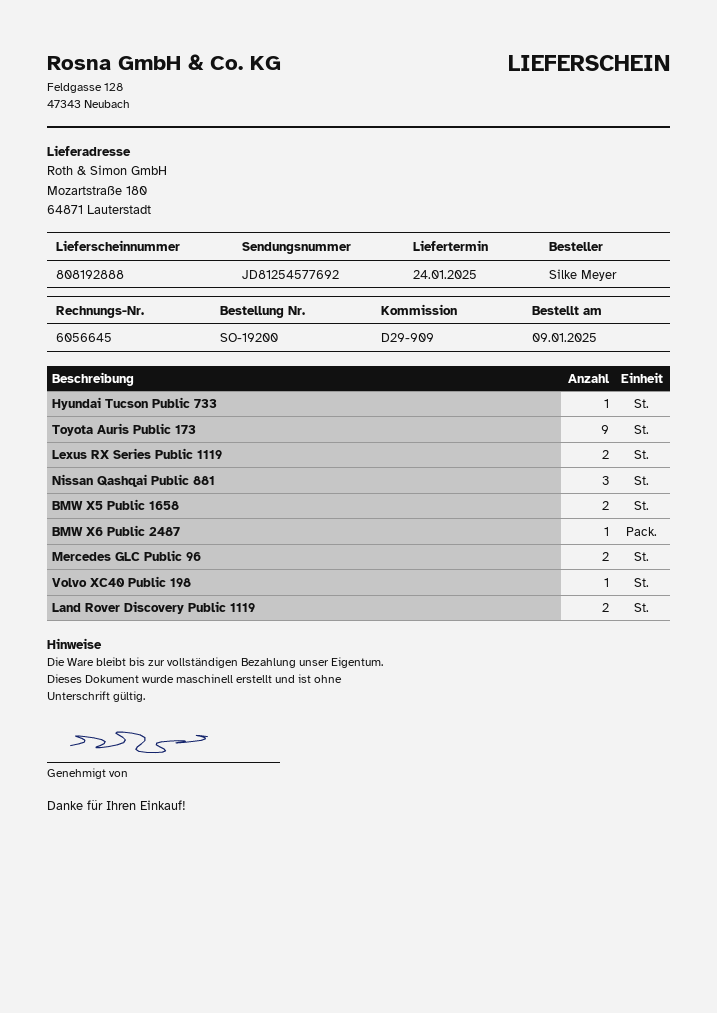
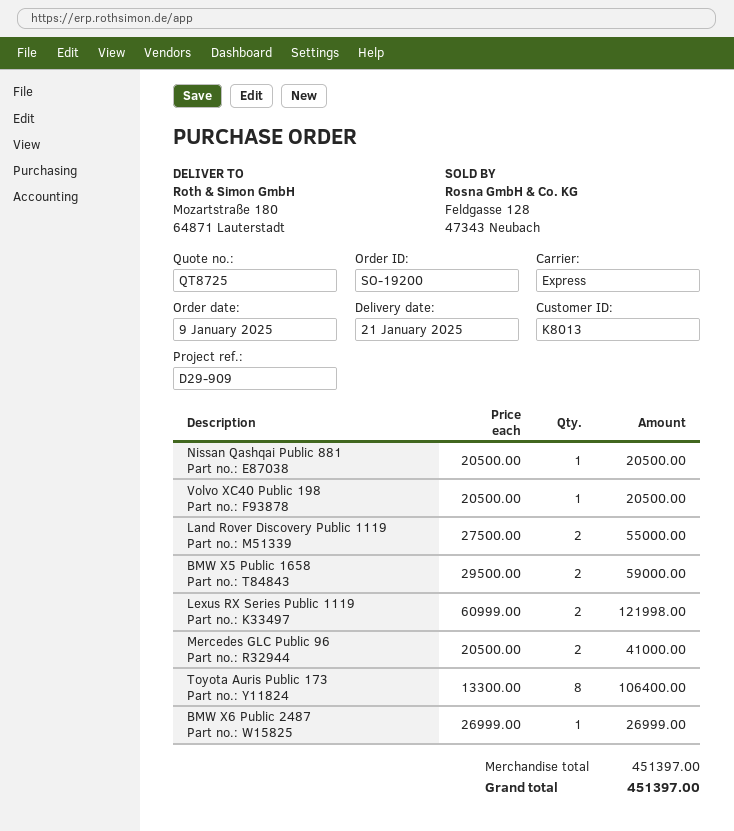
delivery date: 2025-01-24 -> 2025-01-21
Hyundai Tucson Public 733: 1 -> none
Toyota Auris Public 173: 9 -> 8
Nissan Qashqai Public 881: 3 -> 1

